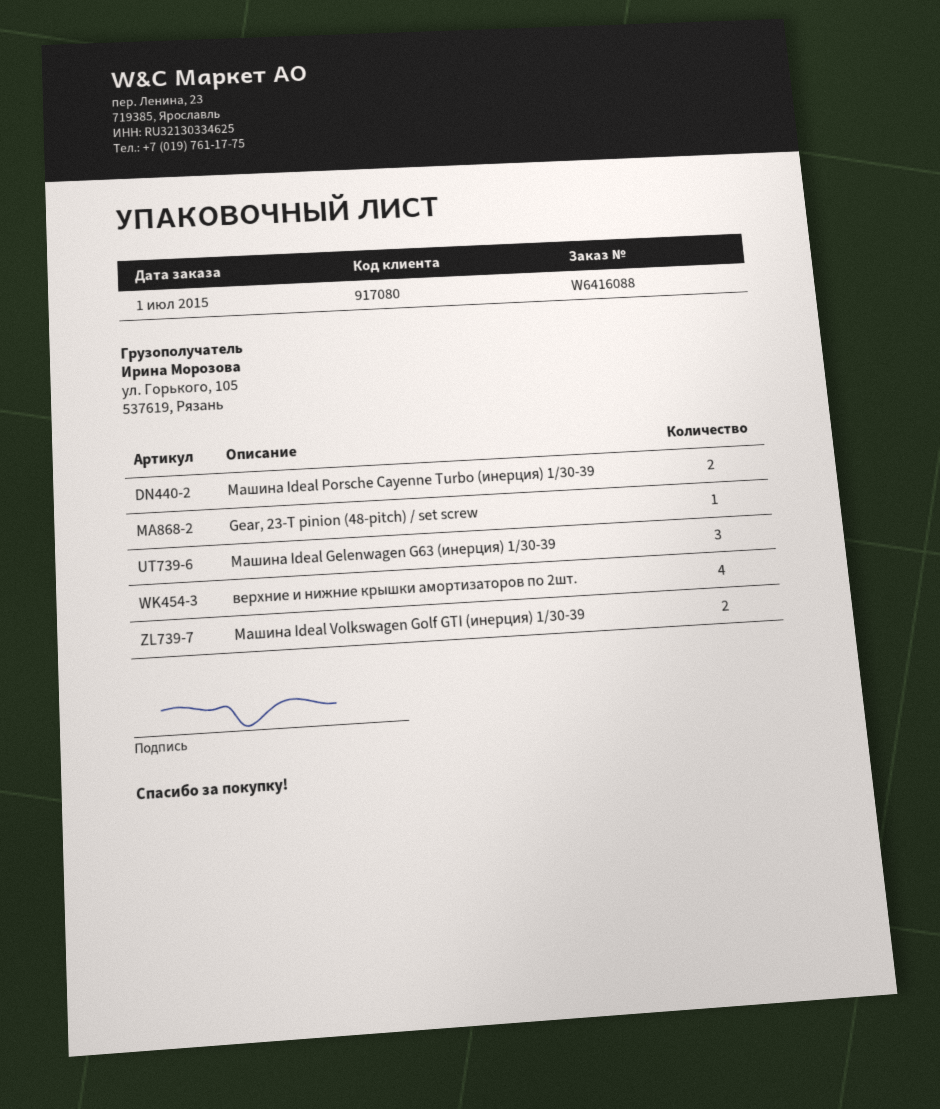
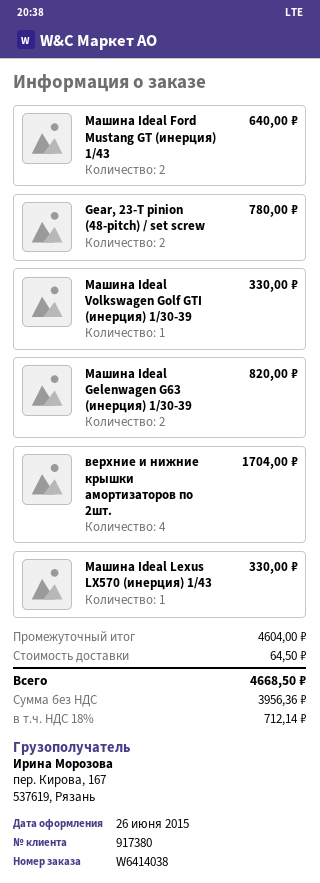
order number: W6416088 -> W6414038
order date: 2015-07-01 -> 2015-06-26
customer number: 917080 -> 917380
ship to: ул. Горького, 105, 537619, Рязань -> пер. Кирова, 167, 537619, Рязань
Машина Ideal Porsche Cayenne Turbo (инерция) 1/30-39: 2 -> none
Gear, 23-T pinion (48-pitch) / set screw: 1 -> 2
Машина Ideal Gelenwagen G63 (инерция) 1/30-39: 3 -> 2
Машина Ideal Volkswagen Golf GTI (инерция) 1/30-39: 2 -> 1
Машина Ideal Ford Mustang GT (инерция) 1/43: none -> 2
Машина Ideal Lexus LX570 (инерция) 1/43: none -> 1

